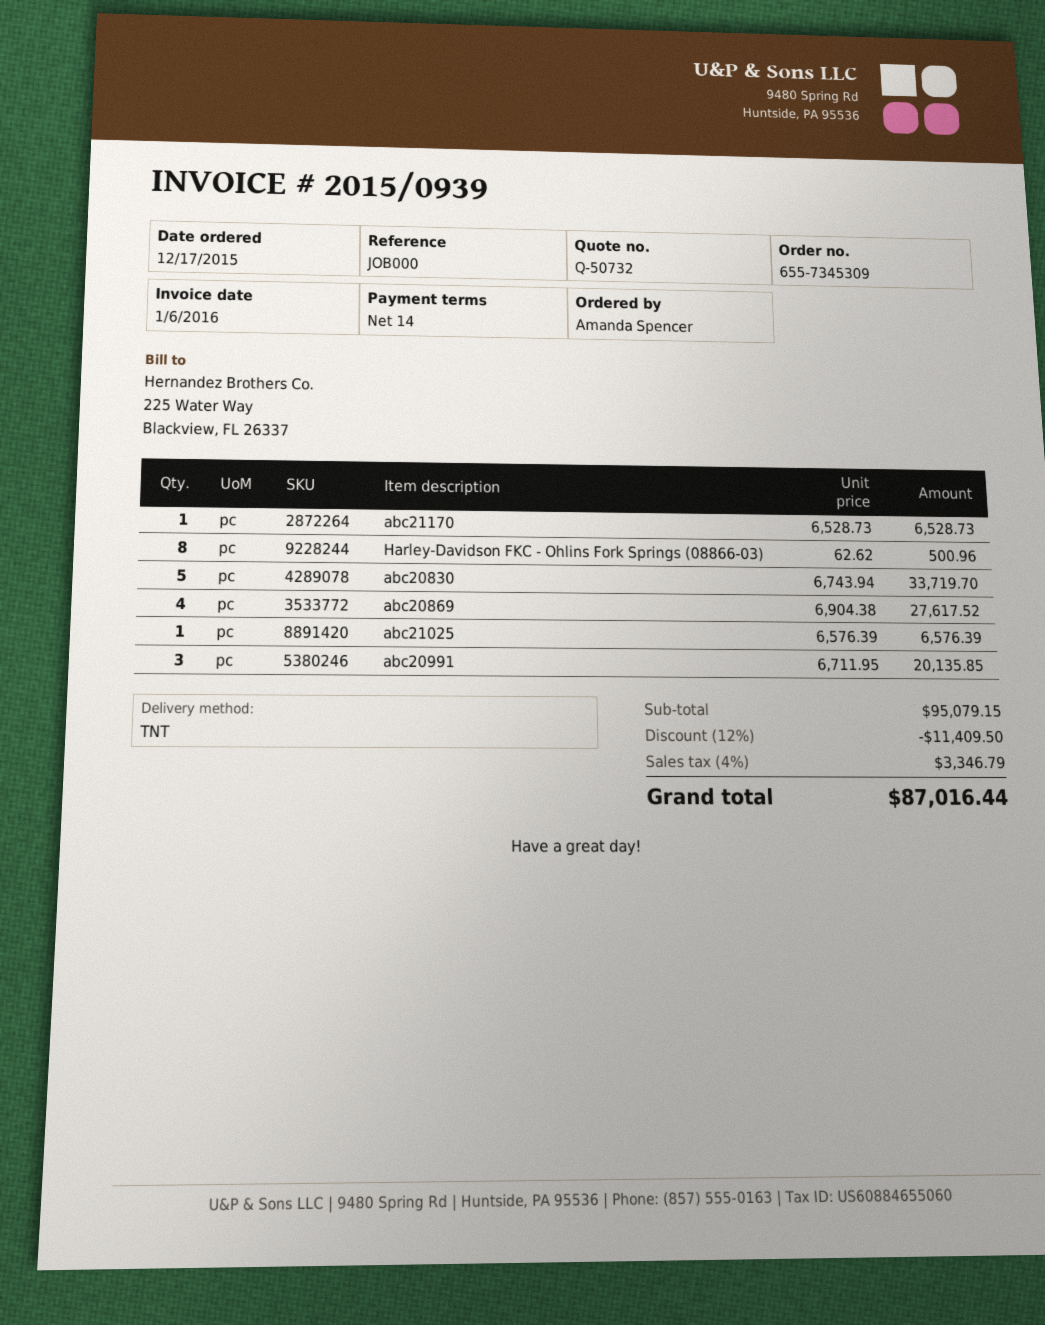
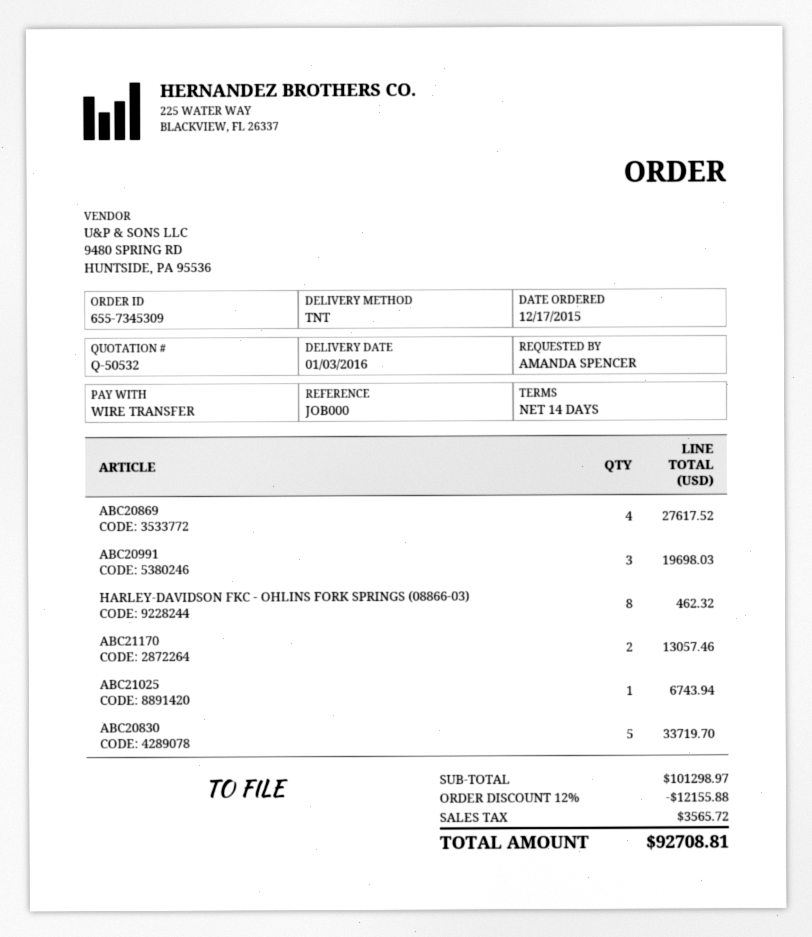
quote number: Q-50732 -> Q-50532
abc21170: 1 for 6528.73 -> 2 for 13057.46
Harley-Davidson FKC - Ohlins Fork Springs (08866-03): 8 for 500.96 -> 8 for 462.32
abc21025: 1 for 6576.39 -> 1 for 6743.94
abc20991: 3 for 20135.85 -> 3 for 19698.03
subtotal: 95079.15 -> 101298.97
discount: 12% = 11409.50 -> 12% = 12155.88
tax: 3346.79 -> 3565.72
total: 87016.44 -> 92708.81

